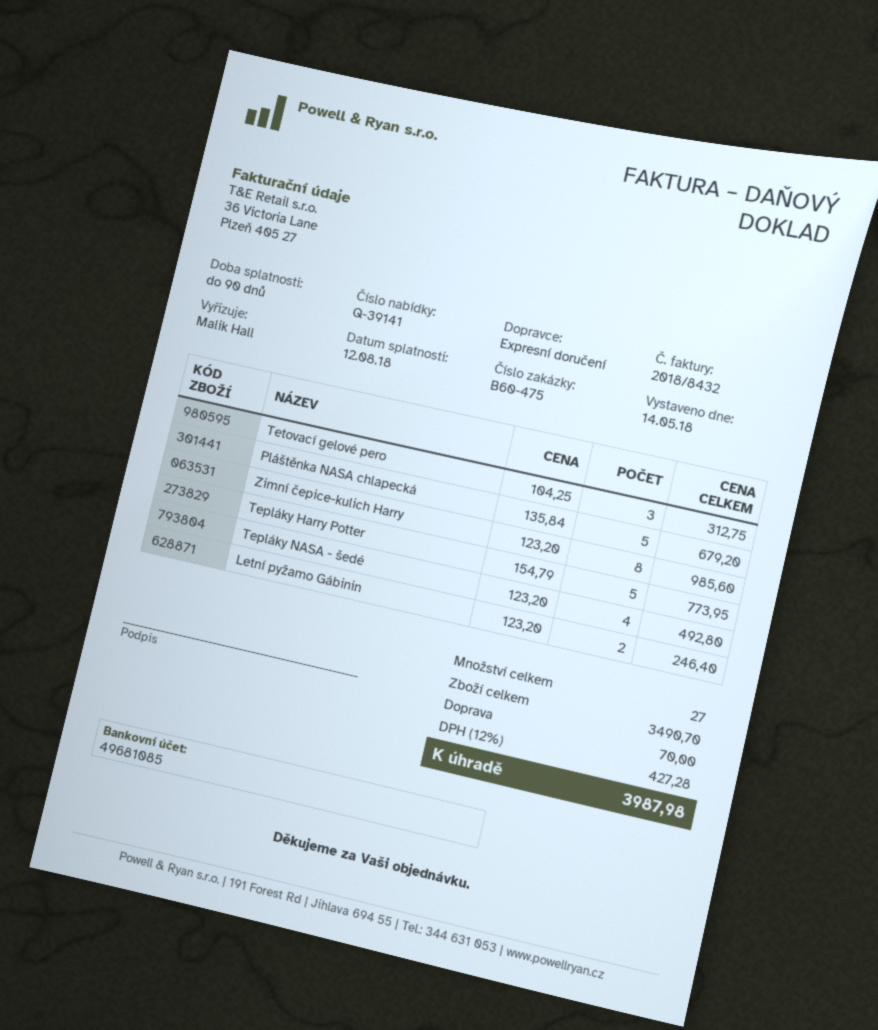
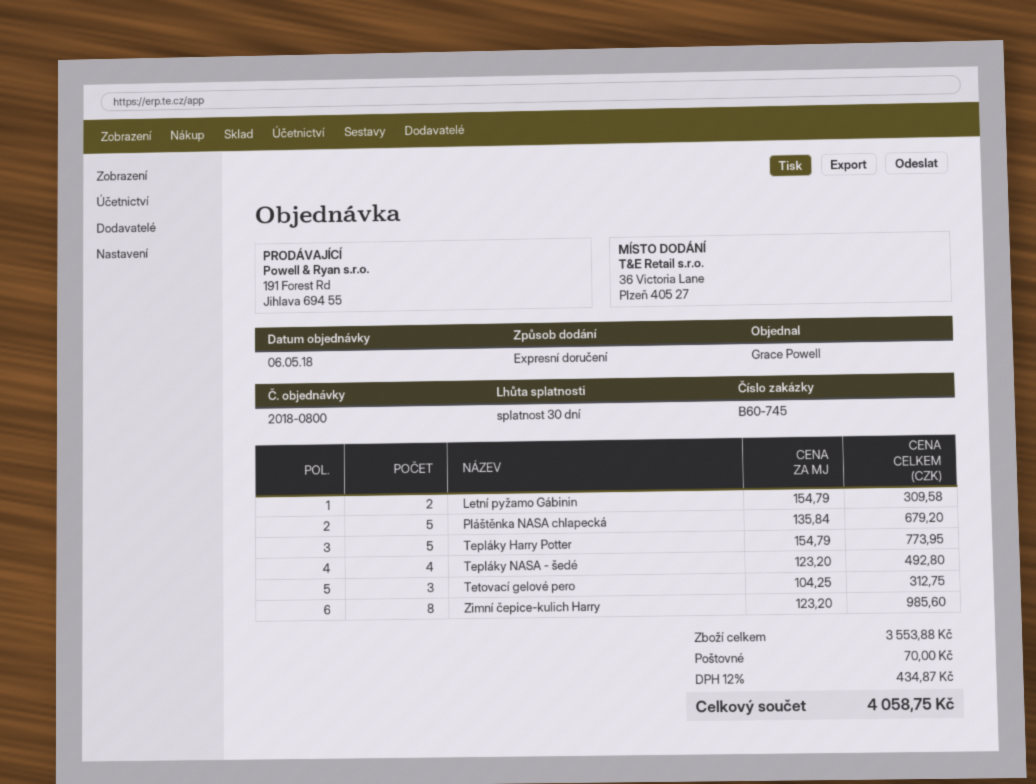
payment terms: 90 days -> 30 days
reference: B60-475 -> B60-745
Letní pyžamo Gábinin: 2 x 123.20 = 246.40 -> 2 x 154.79 = 309.58
subtotal: 3490.70 -> 3553.88
tax: 12% = 427.28 -> 12% = 434.87
total: 3987.98 -> 4058.75

